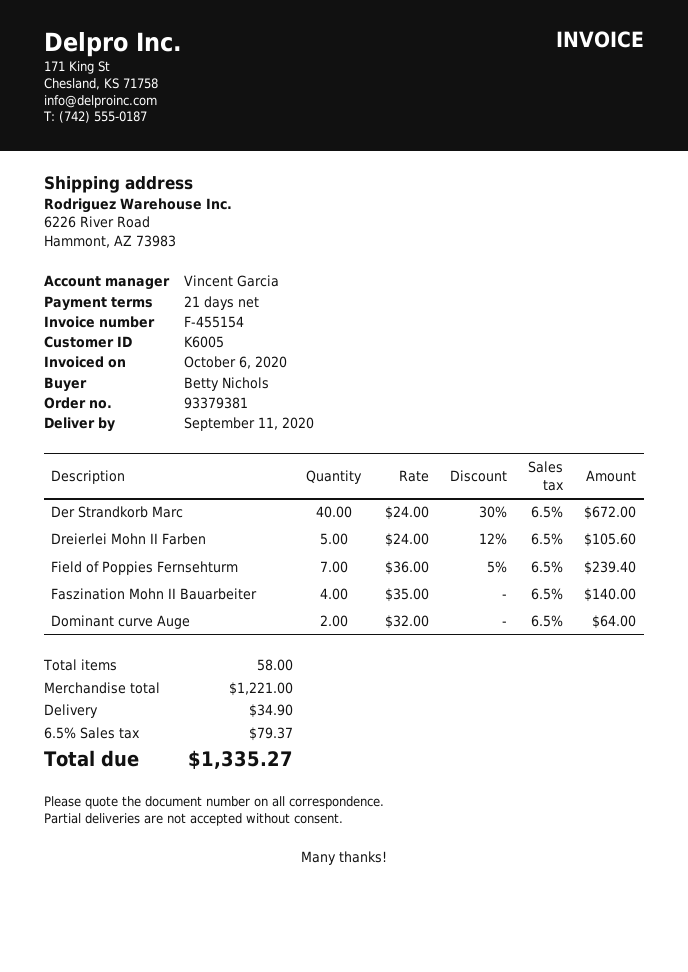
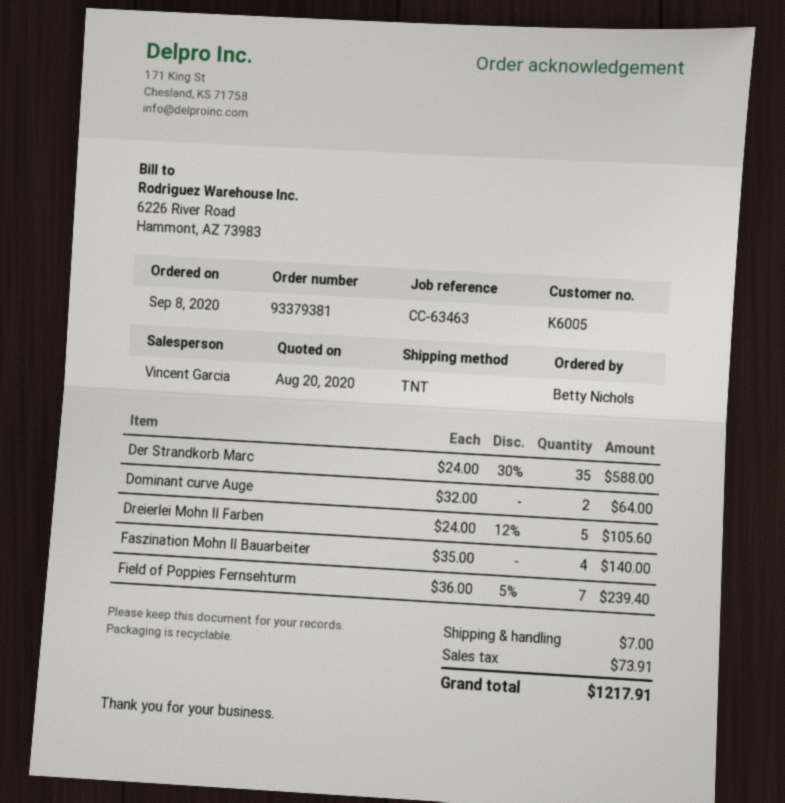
Der Strandkorb Marc: 40 x 24.00 - 30% = 672.00 -> 35 x 24.00 - 30% = 588.00
shipping: 34.90 -> 7.00
tax: 79.37 -> 73.91
total: 1335.27 -> 1217.91

